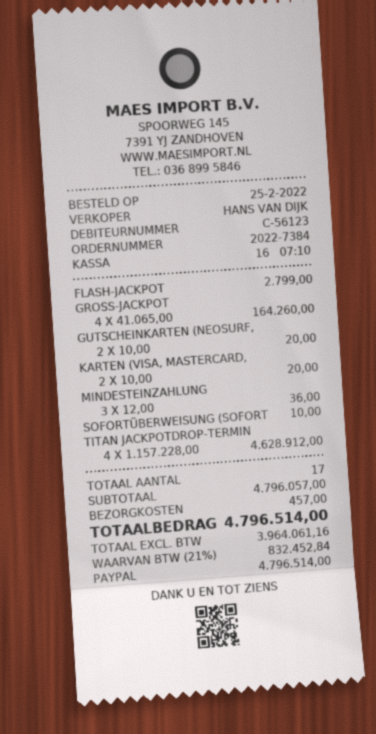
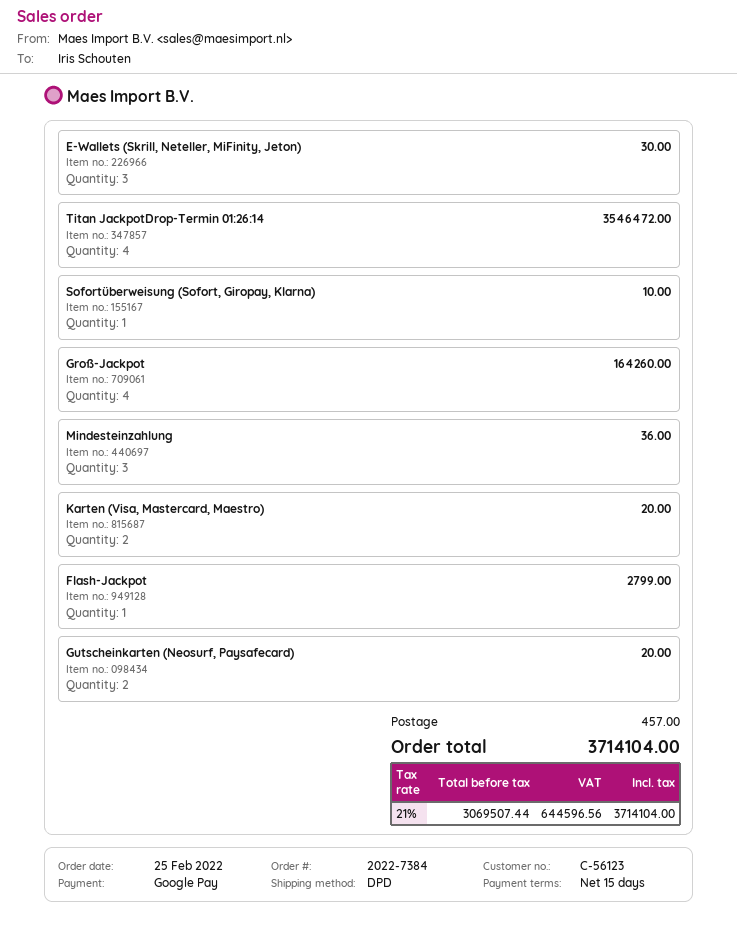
payment method: PayPal -> Google Pay
TITAN JACKPOTDROP-TERMIN: 4 for 4628912.00 -> 4 for 3546472.00
E-Wallets (Skrill, Neteller, MiFinity, Jeton): none -> 3 for 30.00
net: 3964061.16 -> 3069507.44
tax: 21% = 832452.84 -> 21% = 644596.56
total: 4796514.00 -> 3714104.00

